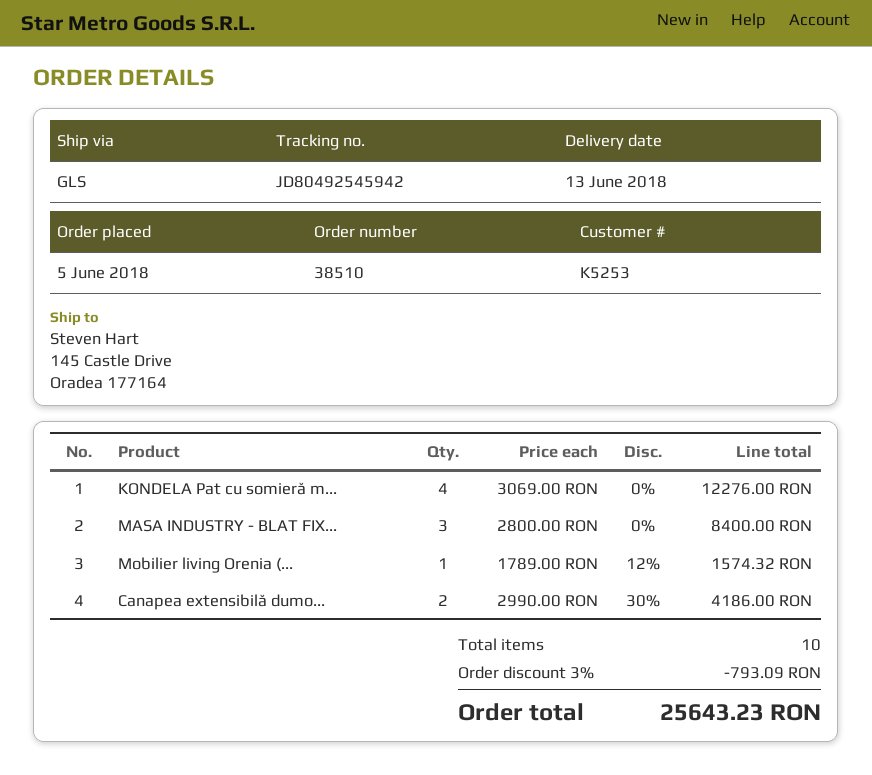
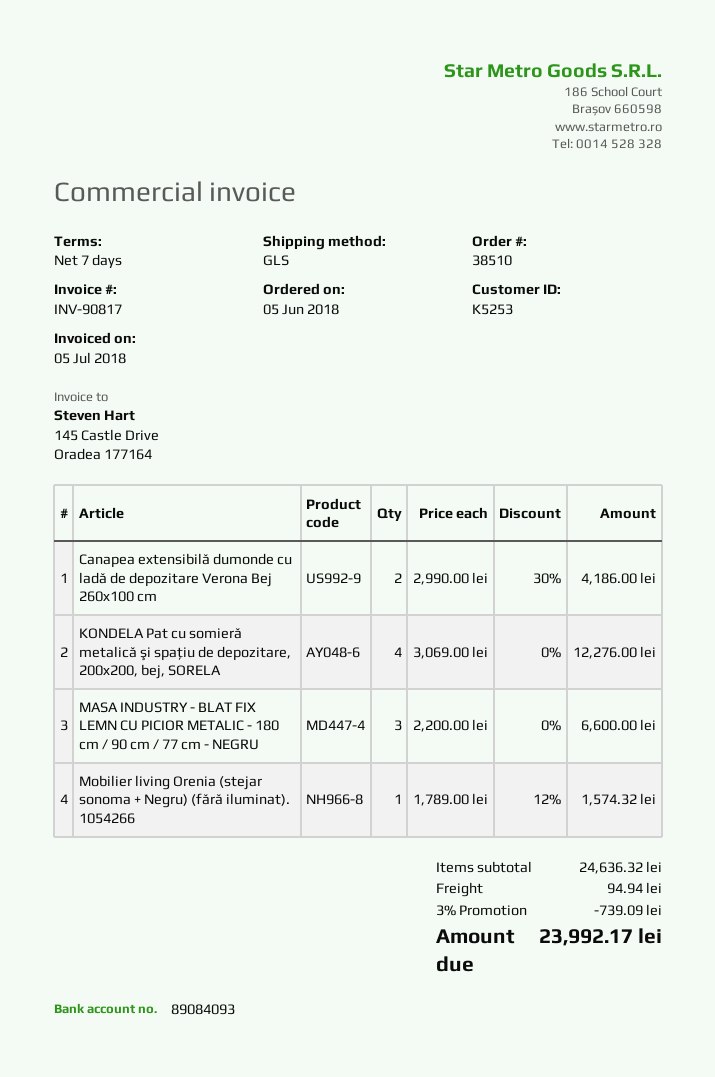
MASA INDUSTRY - BLAT FIX...: 3 x 2800.00 = 8400.00 -> 3 x 2200.00 = 6600.00
discount: 3% = 793.09 -> 3% = 739.09
shipping: none -> 94.94
total: 25643.23 -> 23992.17

